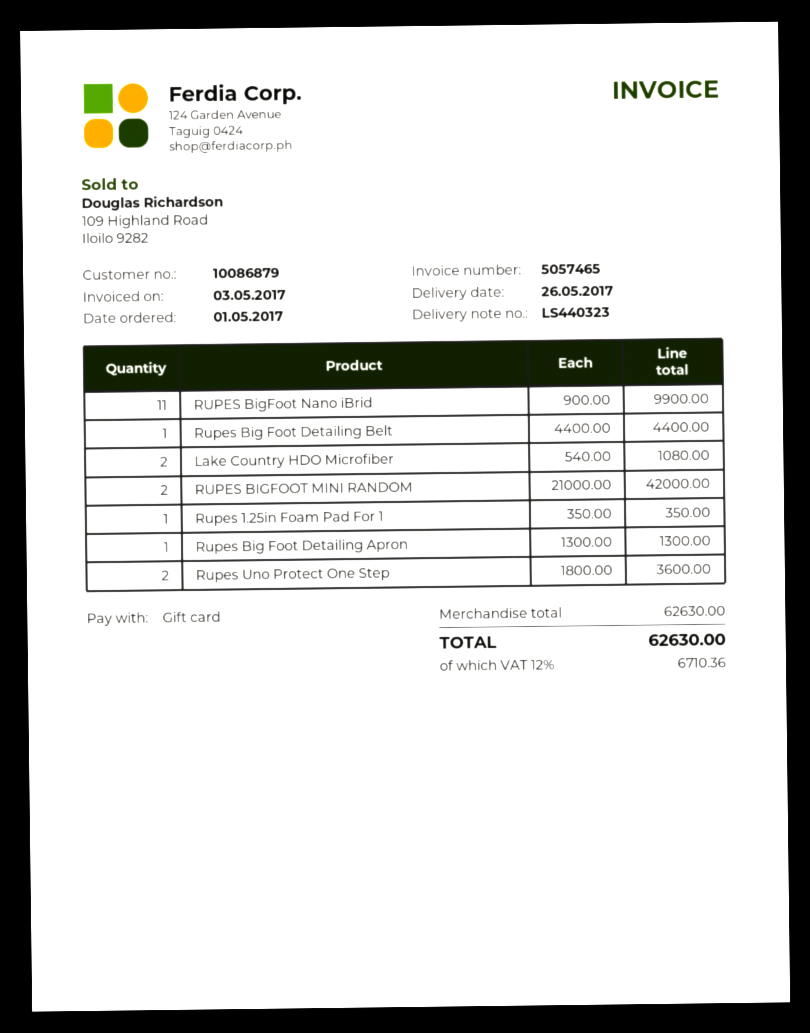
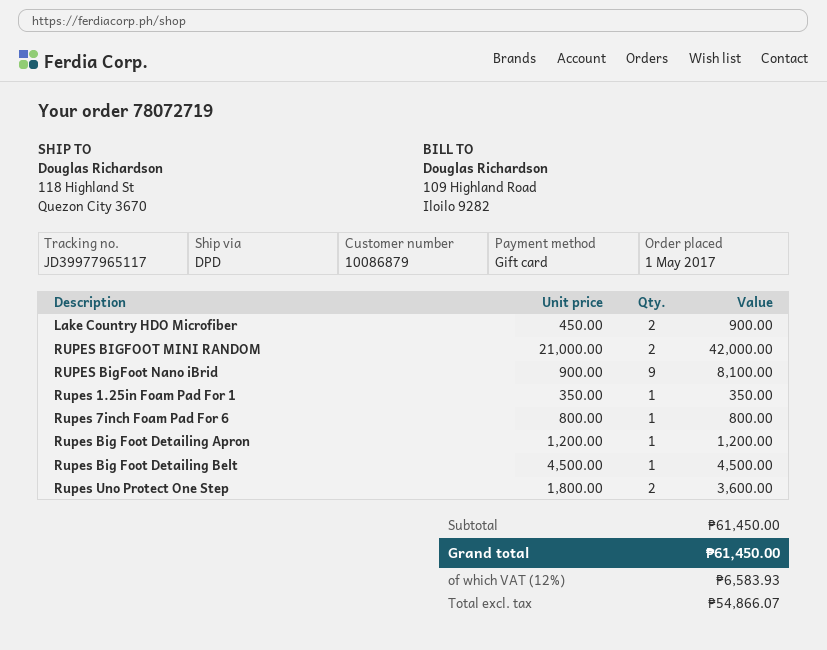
RUPES BigFoot Nano iBrid: 11 x 900.00 = 9900.00 -> 9 x 900.00 = 8100.00
Rupes Big Foot Detailing Belt: 1 x 4400.00 = 4400.00 -> 1 x 4500.00 = 4500.00
Lake Country HDO Microfiber: 2 x 540.00 = 1080.00 -> 2 x 450.00 = 900.00
Rupes Big Foot Detailing Apron: 1 x 1300.00 = 1300.00 -> 1 x 1200.00 = 1200.00
Rupes 7inch Foam Pad For 6: none -> 1 x 800.00 = 800.00
subtotal: 62630.00 -> 61450.00
tax: 12% = 6710.36 -> 12% = 6583.93
total: 62630.00 -> 61450.00

